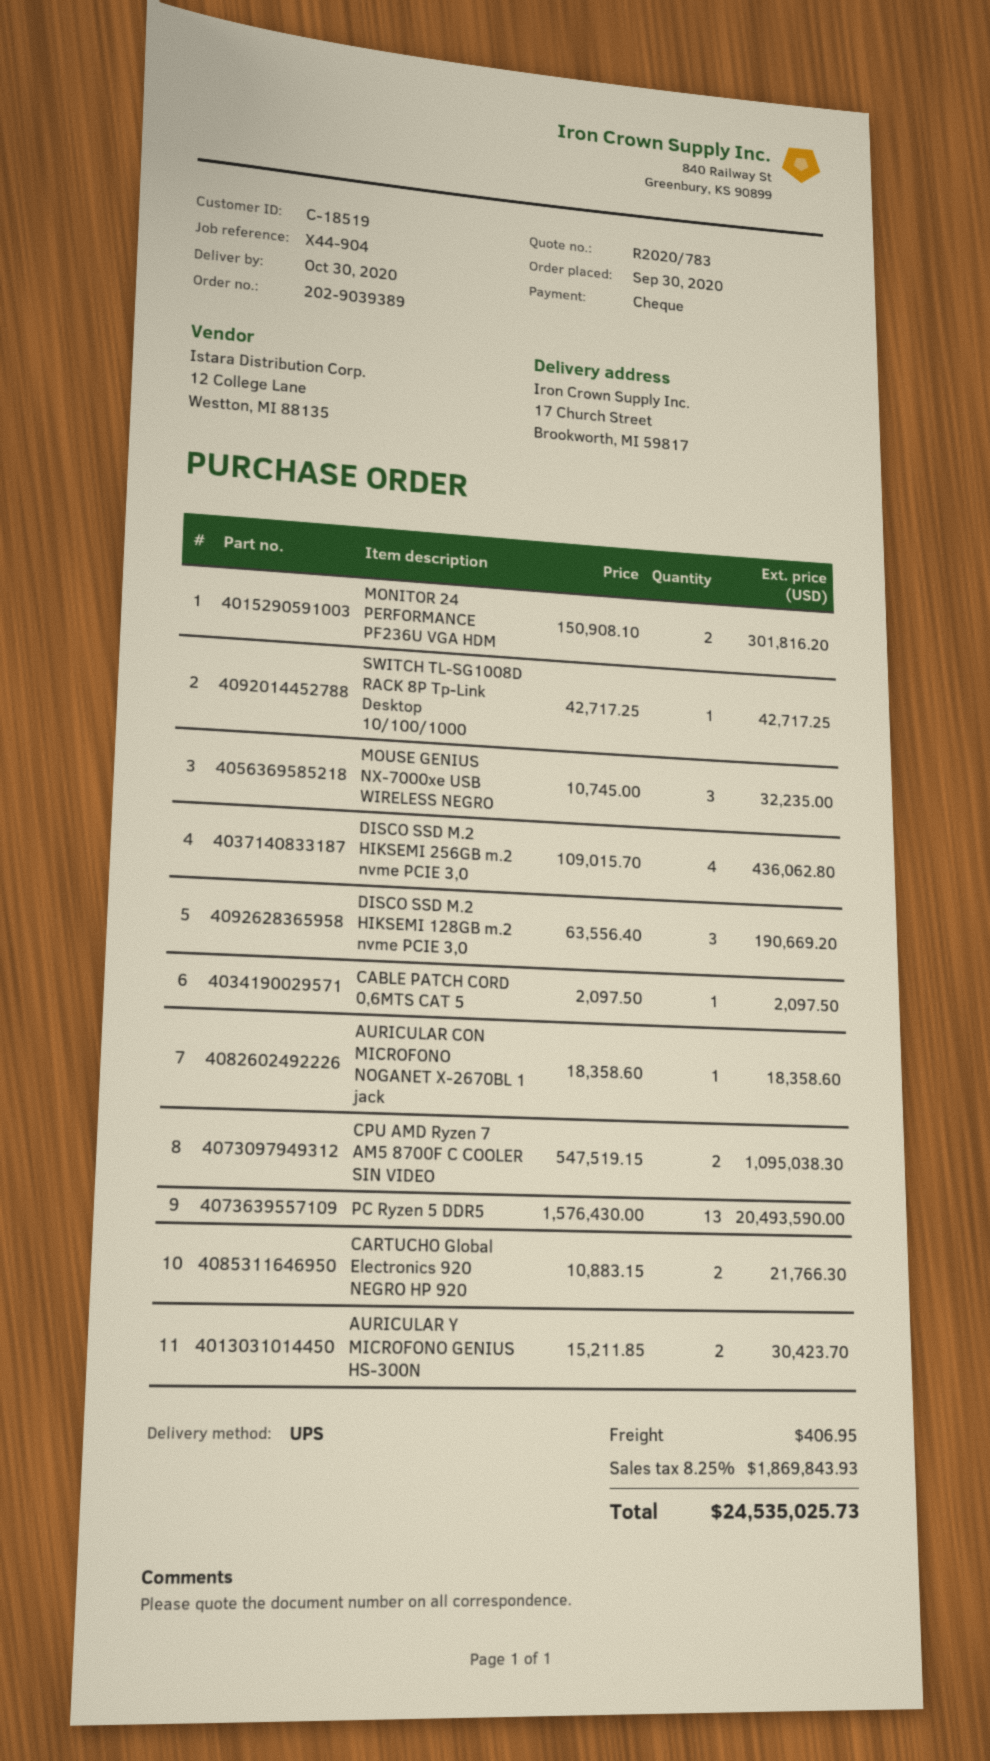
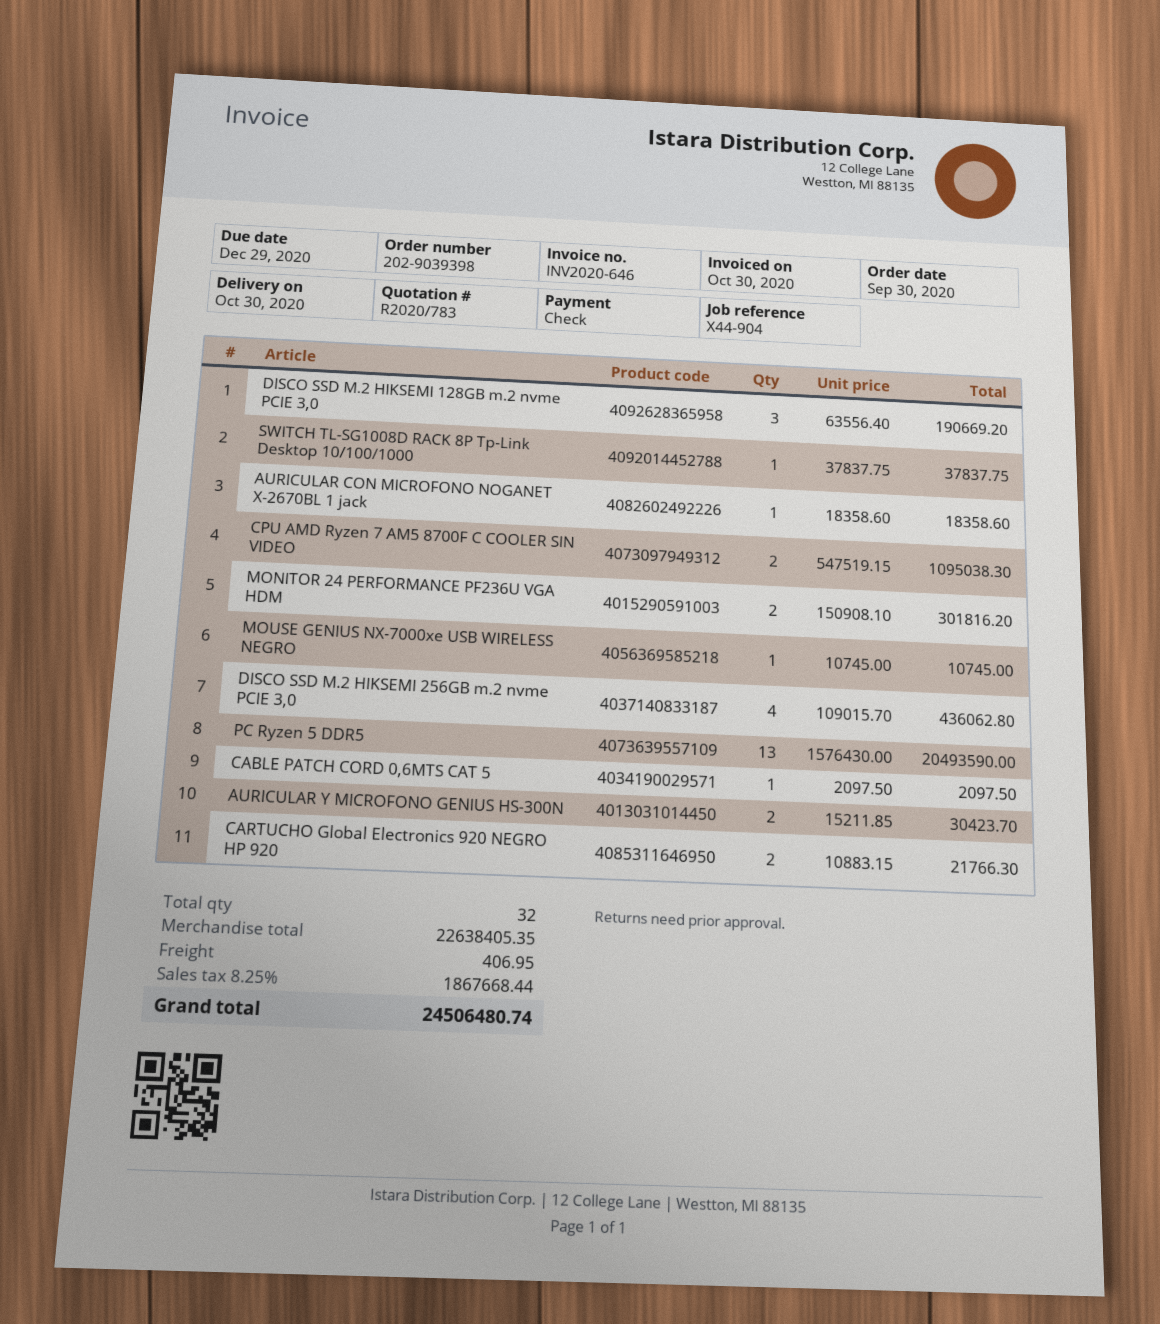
order number: 202-9039389 -> 202-9039398
SWITCH TL-SG1008D RACK 8P Tp-Link Desktop 10/100/1000: 1 x 42717.25 = 42717.25 -> 1 x 37837.75 = 37837.75
MOUSE GENIUS NX-7000xe USB WIRELESS NEGRO: 3 x 10745.00 = 32235.00 -> 1 x 10745.00 = 10745.00
tax: 8.25% = 1869843.93 -> 8.25% = 1867668.44
total: 24535025.73 -> 24506480.74

